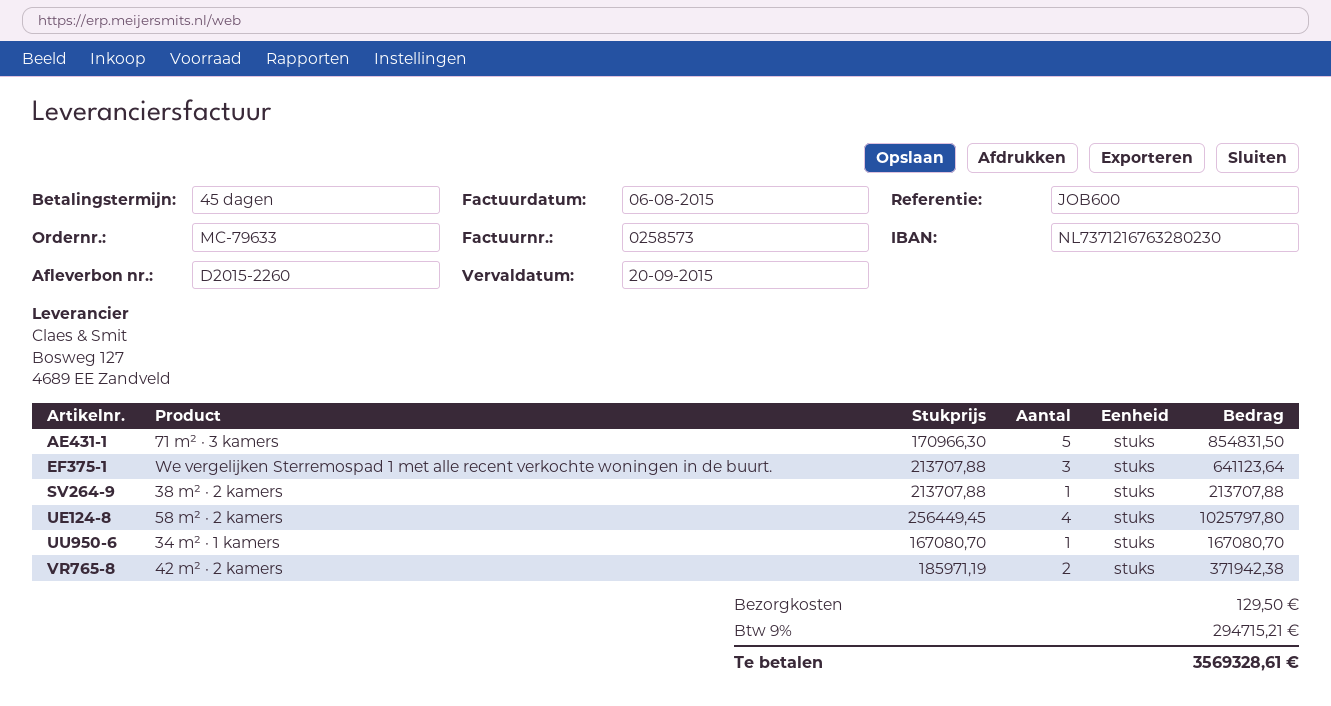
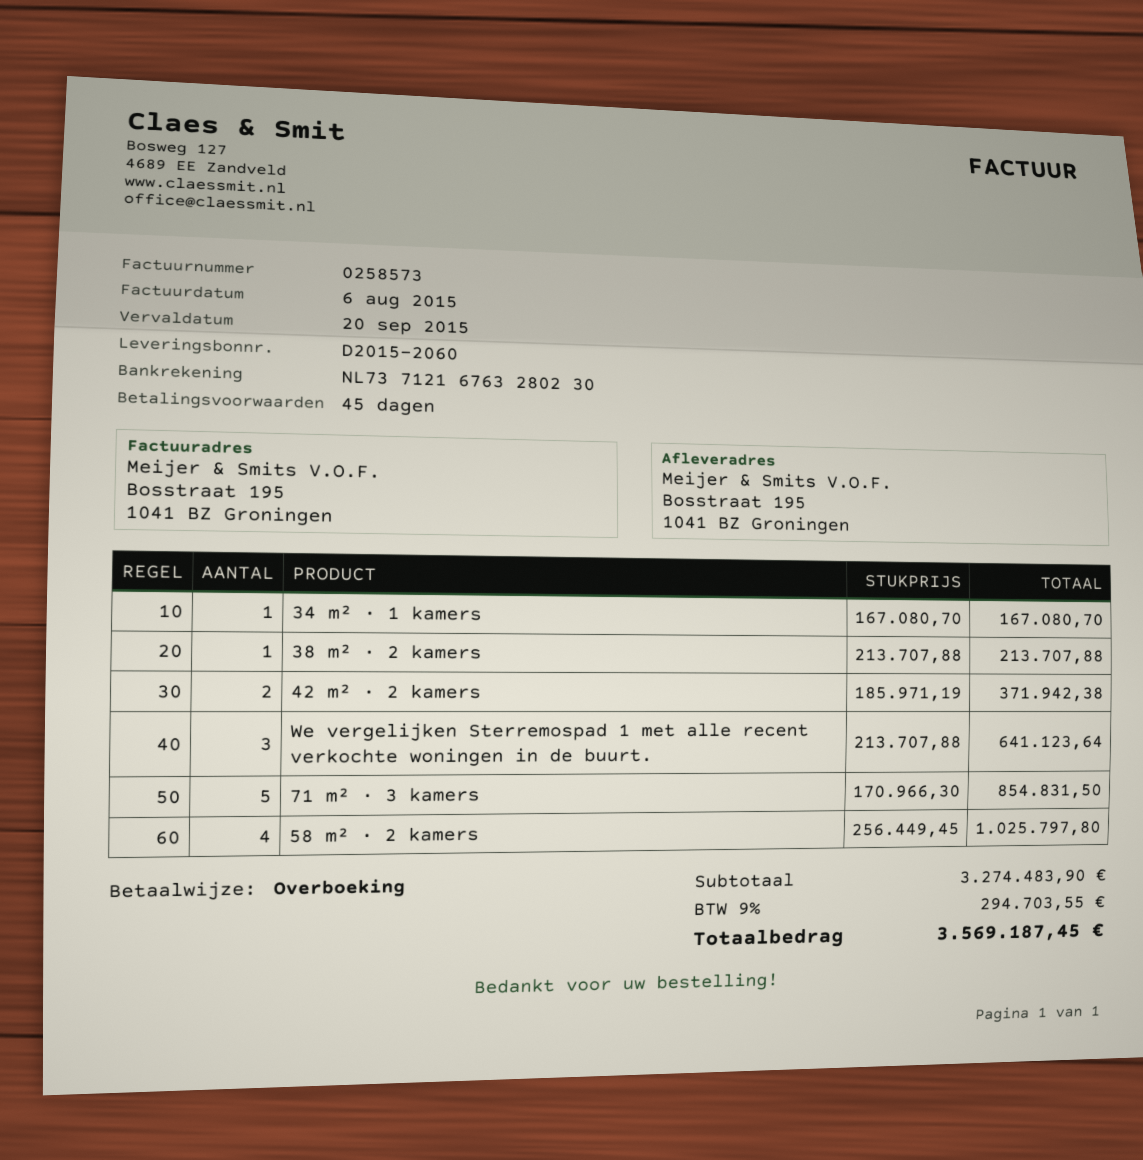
delivery note number: D2015-2260 -> D2015-2060
shipping: 129.50 -> none
tax: 9% = 294715.21 -> 9% = 294703.55
total: 3569328.61 -> 3569187.45

